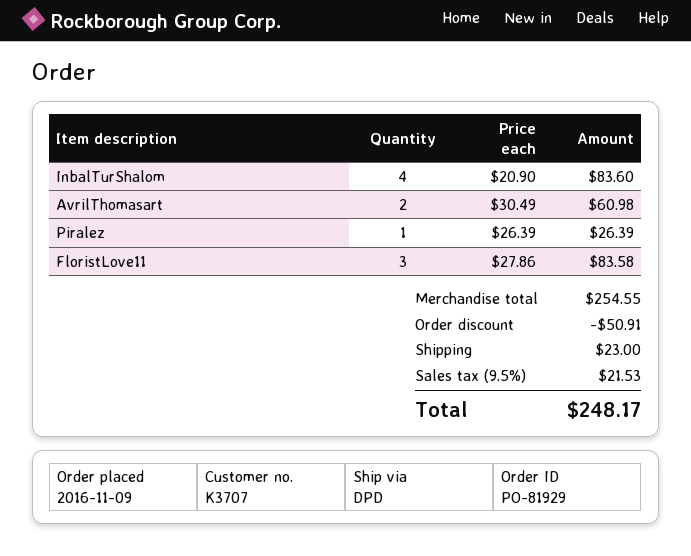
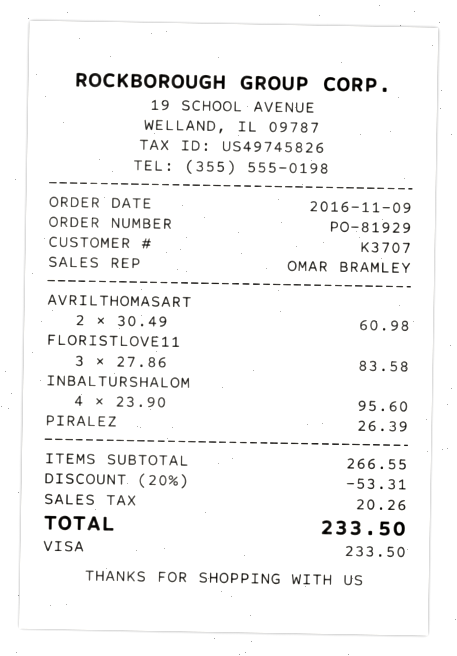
InbalTurShalom: 4 x 20.90 = 83.60 -> 4 x 23.90 = 95.60
subtotal: 254.55 -> 266.55
discount: 50.91 -> 53.31
shipping: 23.00 -> none
tax: 21.53 -> 20.26
total: 248.17 -> 233.50

